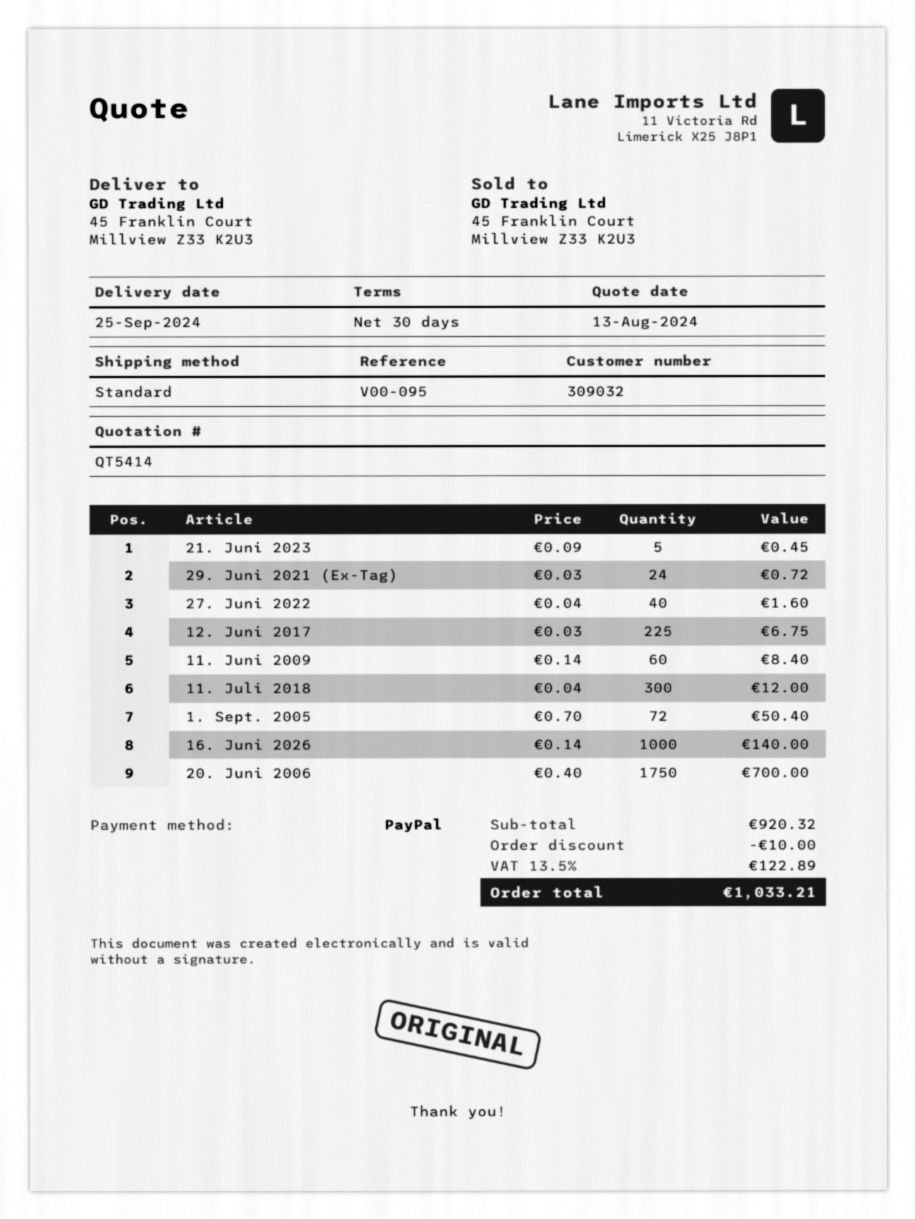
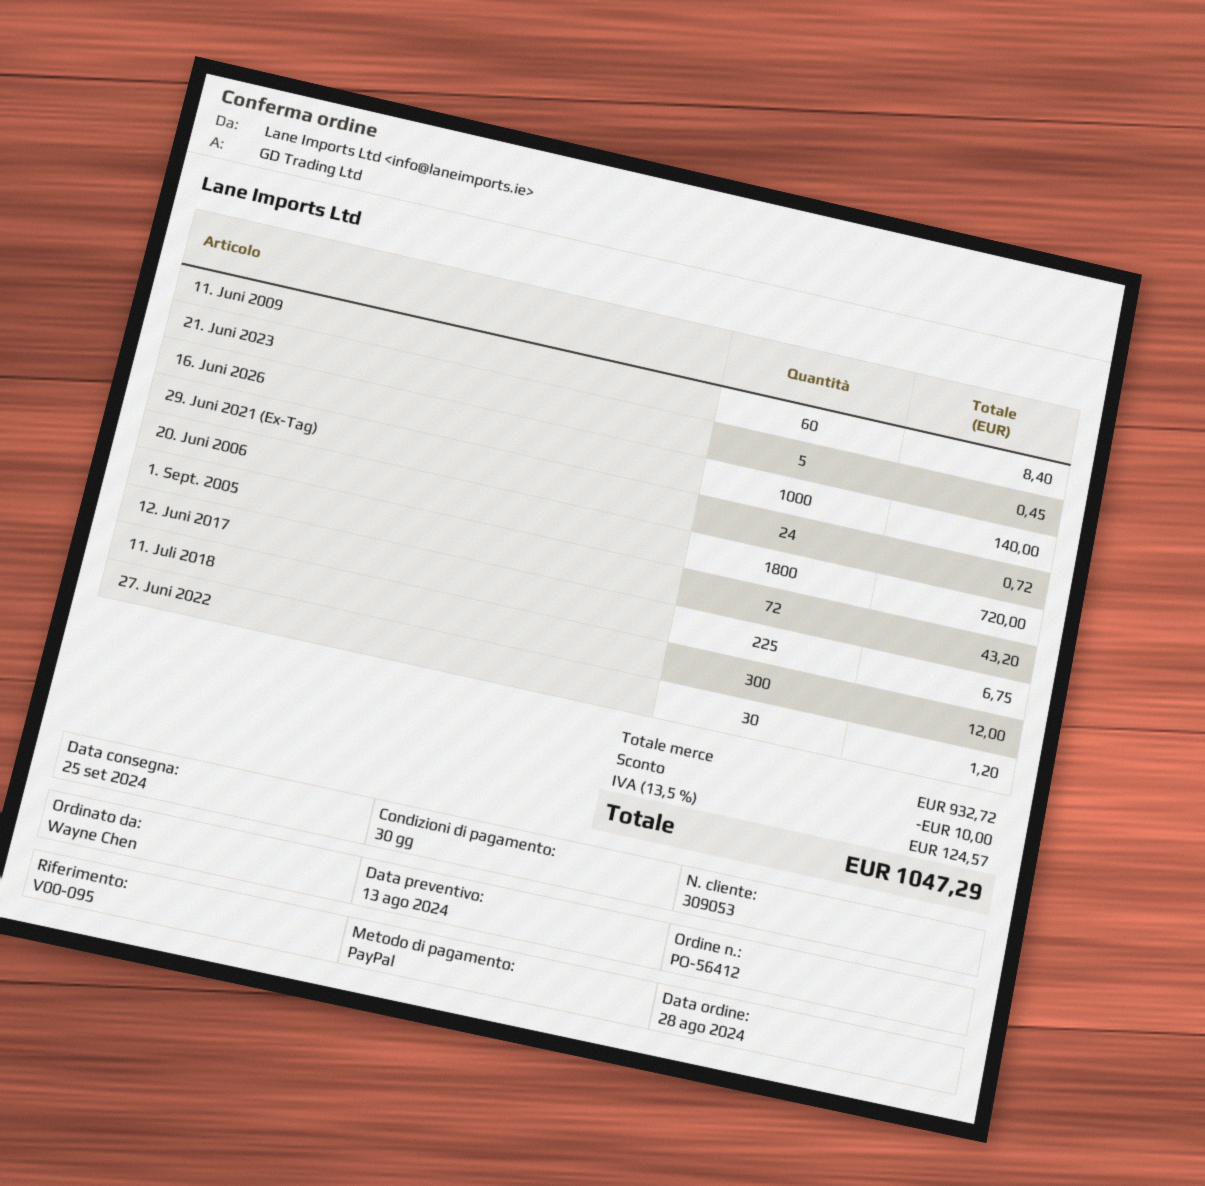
customer number: 309032 -> 309053
27. Juni 2022: 40 for 1.60 -> 30 for 1.20
1. Sept. 2005: 72 for 50.40 -> 72 for 43.20
20. Juni 2006: 1750 for 700.00 -> 1800 for 720.00
subtotal: 920.32 -> 932.72
tax: 13.5% = 122.89 -> 13.5% = 124.57
total: 1033.21 -> 1047.29

